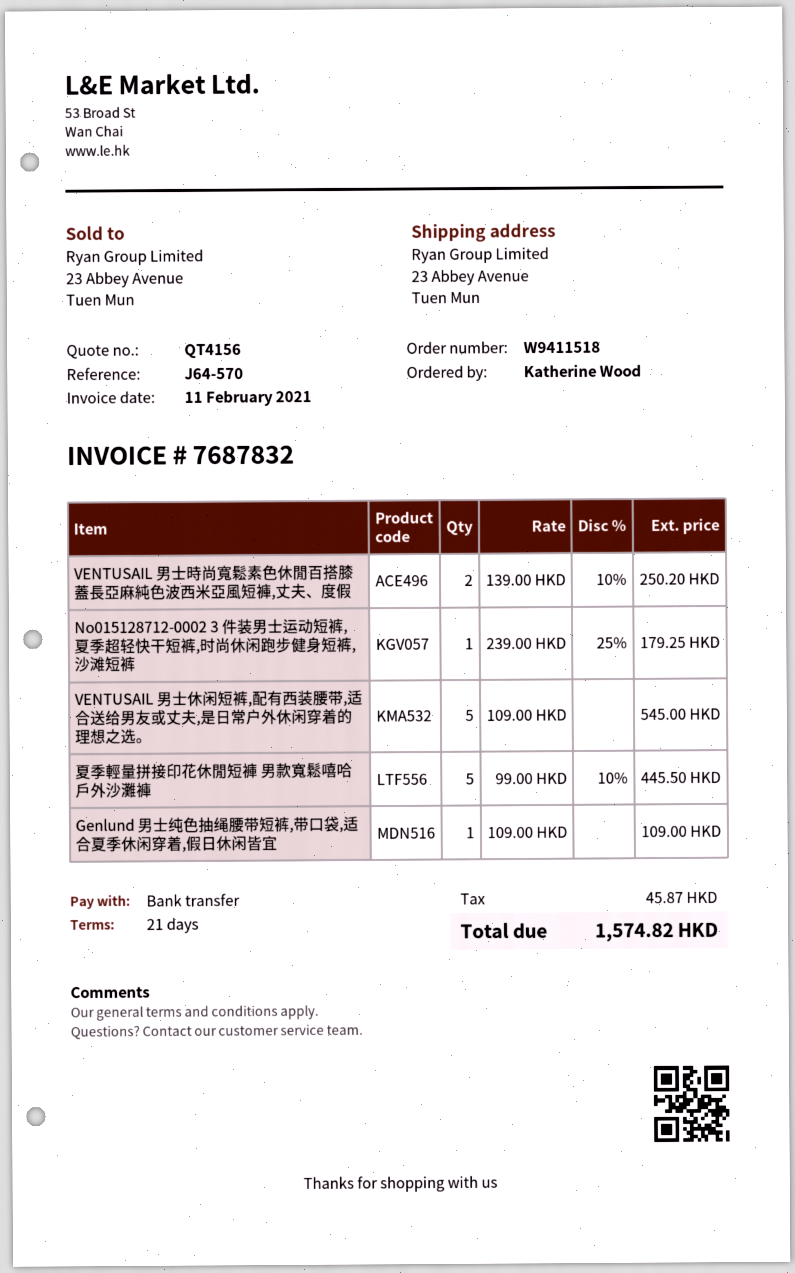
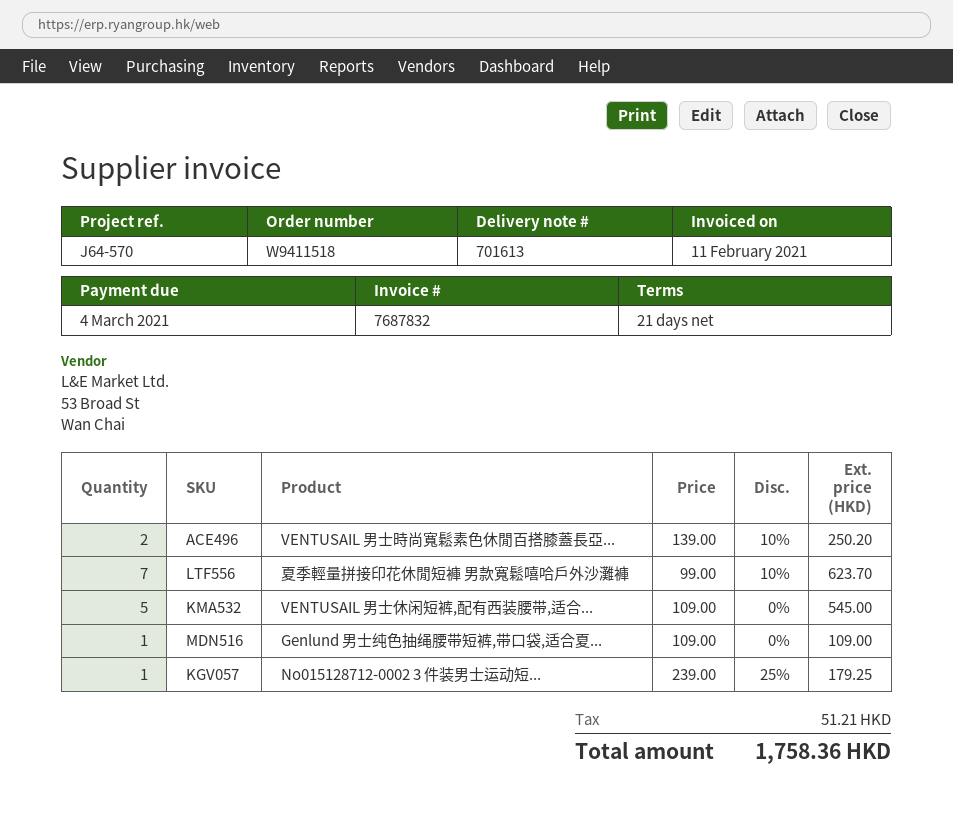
夏季輕量拼接印花休閒短褲 男款寬鬆嘻哈戶外沙灘褲: 5 x 99.00 - 10% = 445.50 -> 7 x 99.00 - 10% = 623.70
tax: 45.87 -> 51.21
total: 1574.82 -> 1758.36

